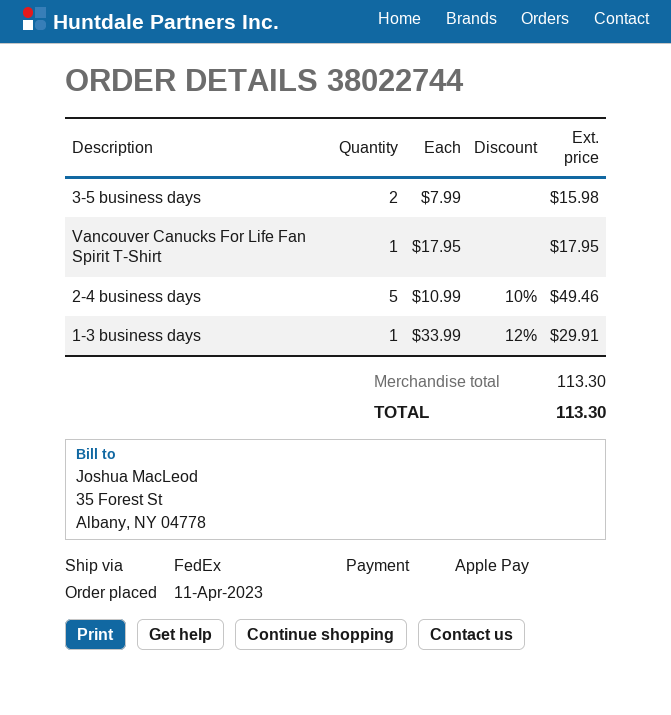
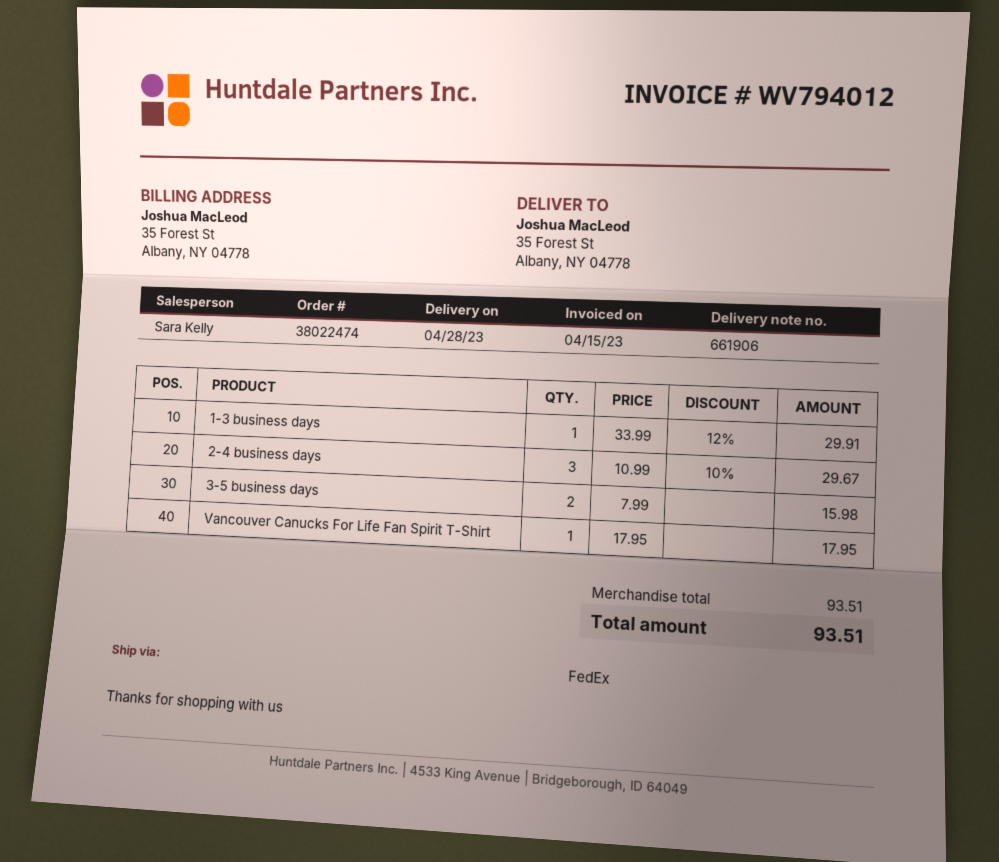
order number: 38022744 -> 38022474
2-4 business days: 5 x 10.99 - 10% = 49.46 -> 3 x 10.99 - 10% = 29.67
subtotal: 113.30 -> 93.51
total: 113.30 -> 93.51

